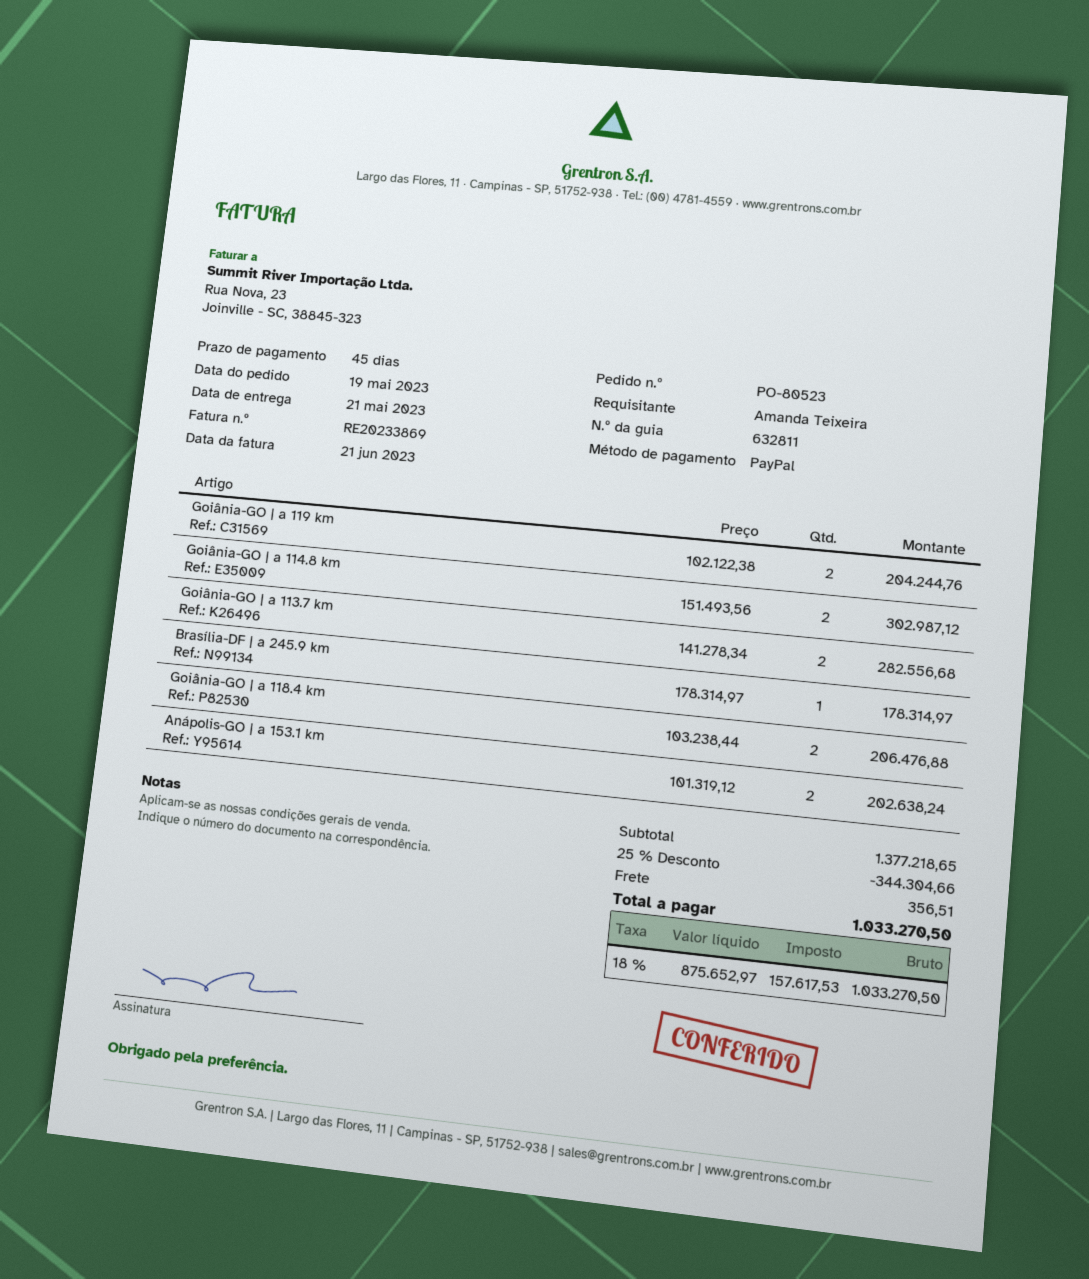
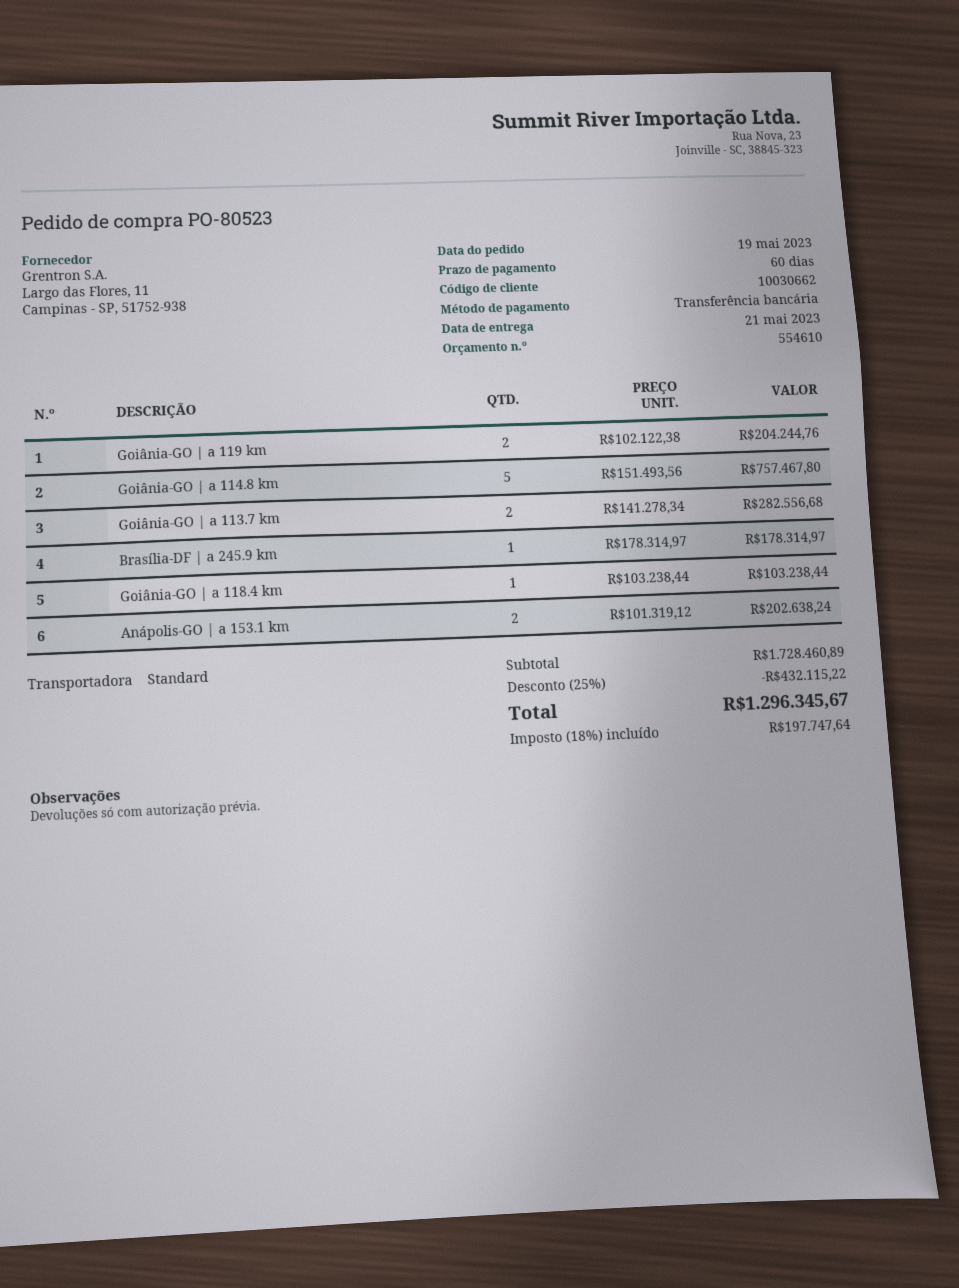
payment terms: 45 days -> 60 days
payment method: PayPal -> bank transfer
Goiânia-GO | a 114.8 km: 2 x 151493.56 = 302987.12 -> 5 x 151493.56 = 757467.80
Goiânia-GO | a 118.4 km: 2 x 103238.44 = 206476.88 -> 1 x 103238.44 = 103238.44
subtotal: 1377218.65 -> 1728460.89
discount: 25% = 344304.66 -> 25% = 432115.22
shipping: 356.51 -> none
tax: 18% = 157617.53 -> 18% = 197747.64
total: 1033270.50 -> 1296345.67

